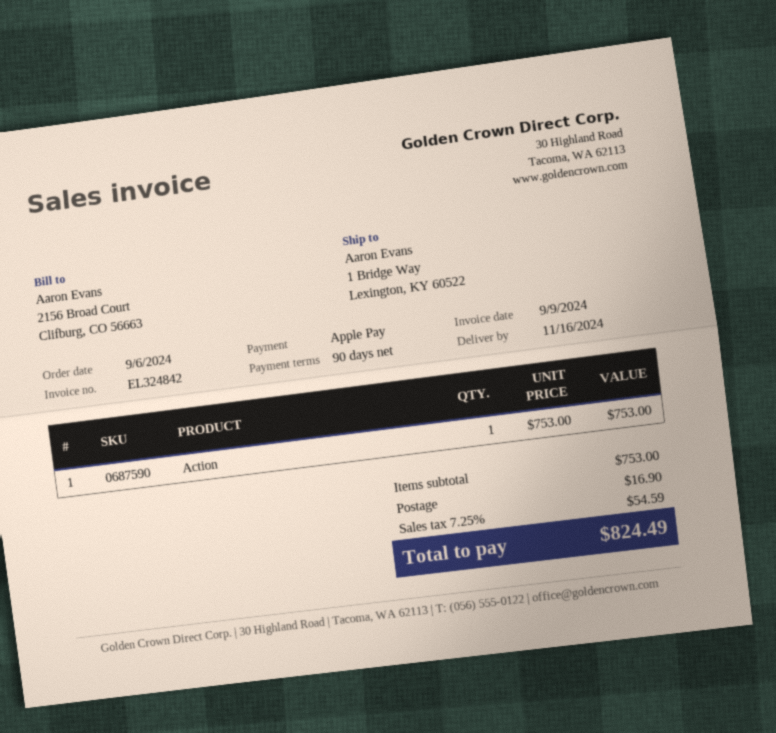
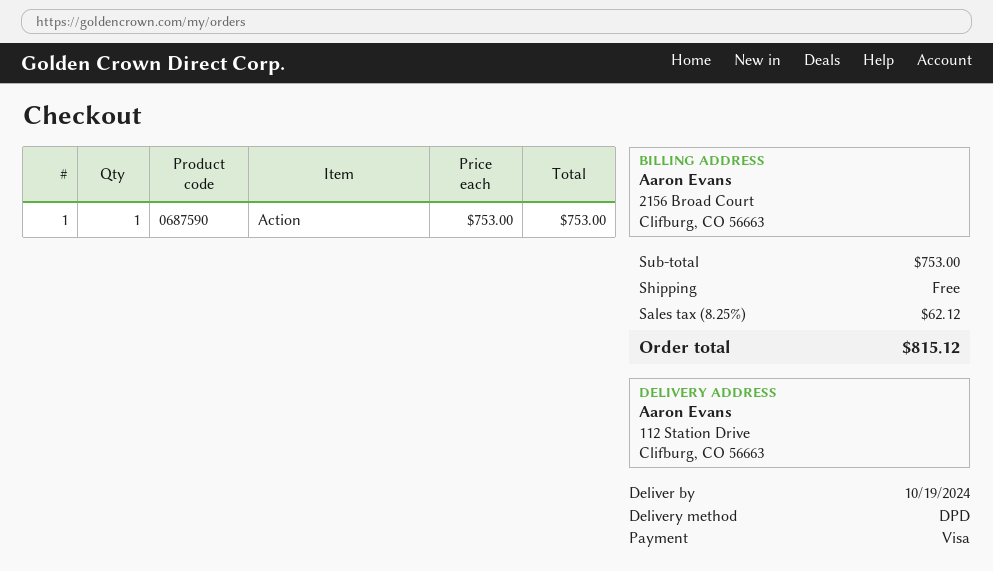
delivery date: 2024-11-16 -> 2024-10-19
payment method: Apple Pay -> Visa
ship to: 1 Bridge Way, Lexington, KY 60522 -> 112 Station Drive, Clifburg, CO 56663
shipping: 16.90 -> 0.00
tax: 7.25% = 54.59 -> 8.25% = 62.12
total: 824.49 -> 815.12

